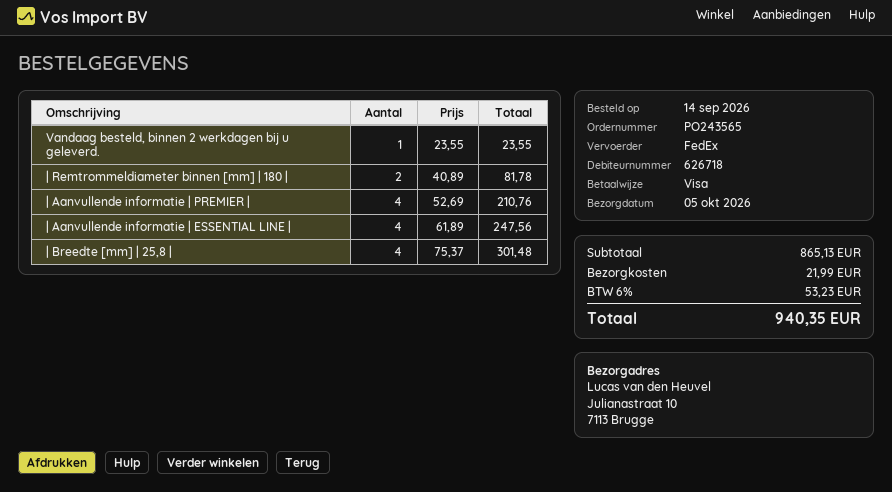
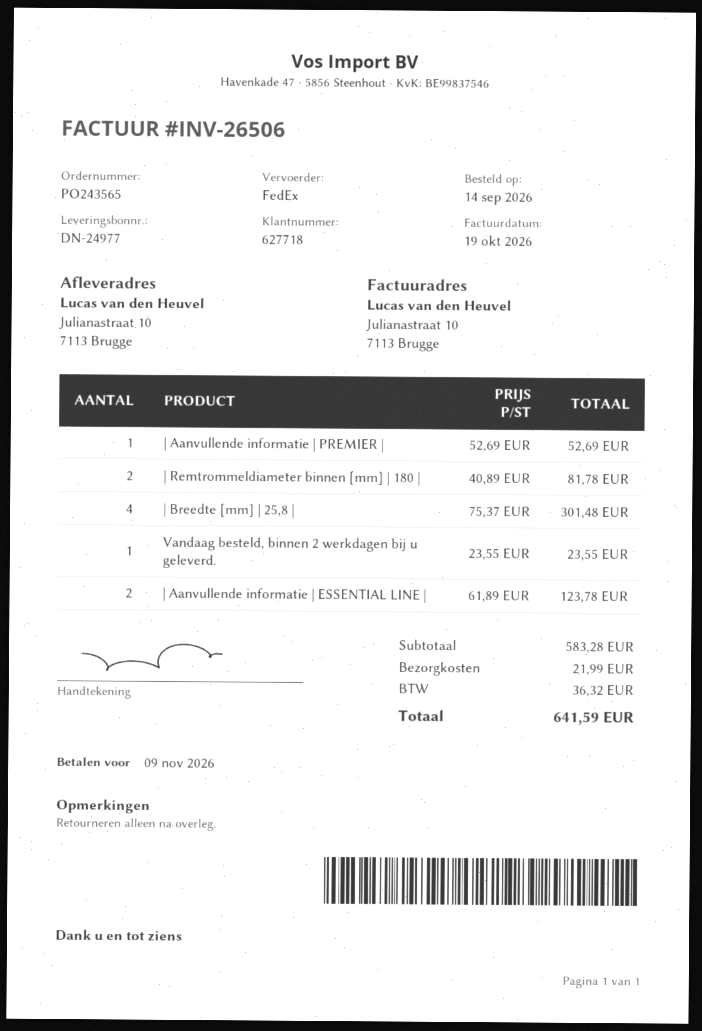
customer number: 626718 -> 627718
| Aanvullende informatie | PREMIER |: 4 x 52.69 = 210.76 -> 1 x 52.69 = 52.69
| Aanvullende informatie | ESSENTIAL LINE |: 4 x 61.89 = 247.56 -> 2 x 61.89 = 123.78
subtotal: 865.13 -> 583.28
tax: 53.23 -> 36.32
total: 940.35 -> 641.59

